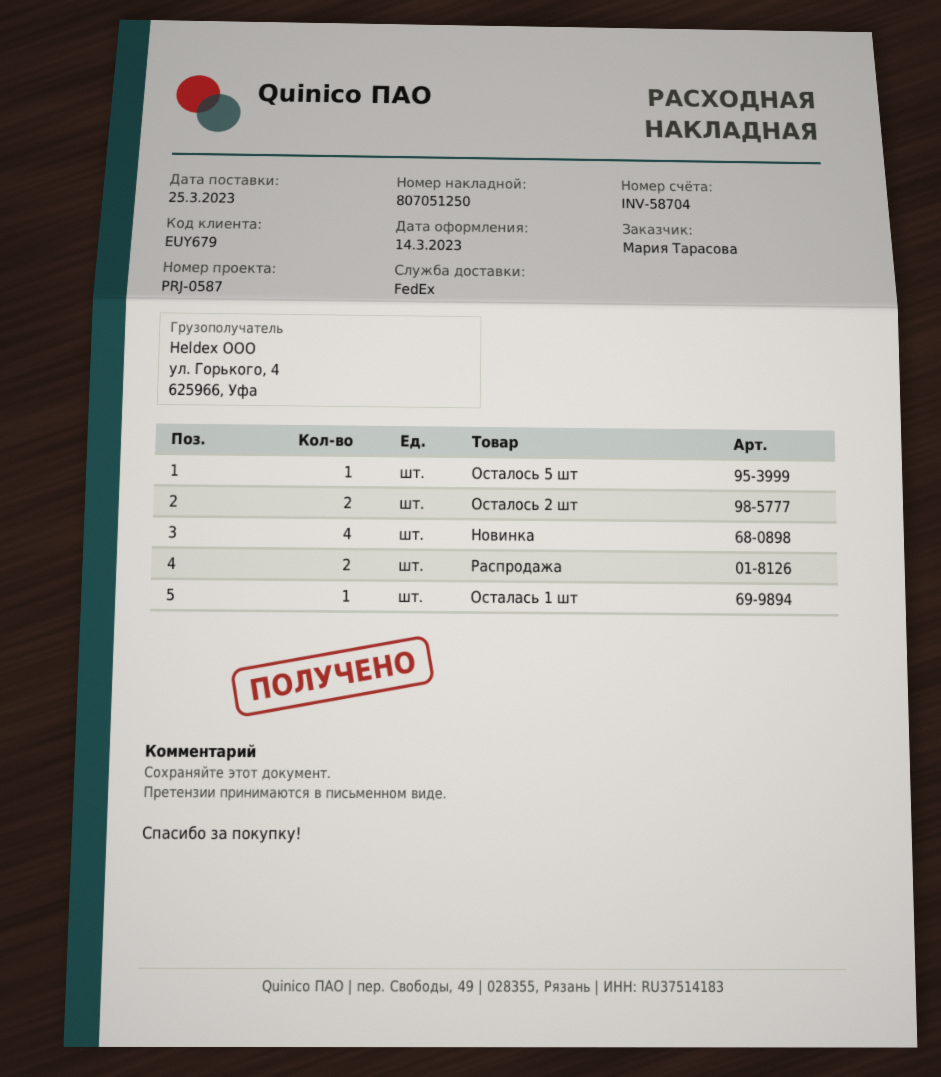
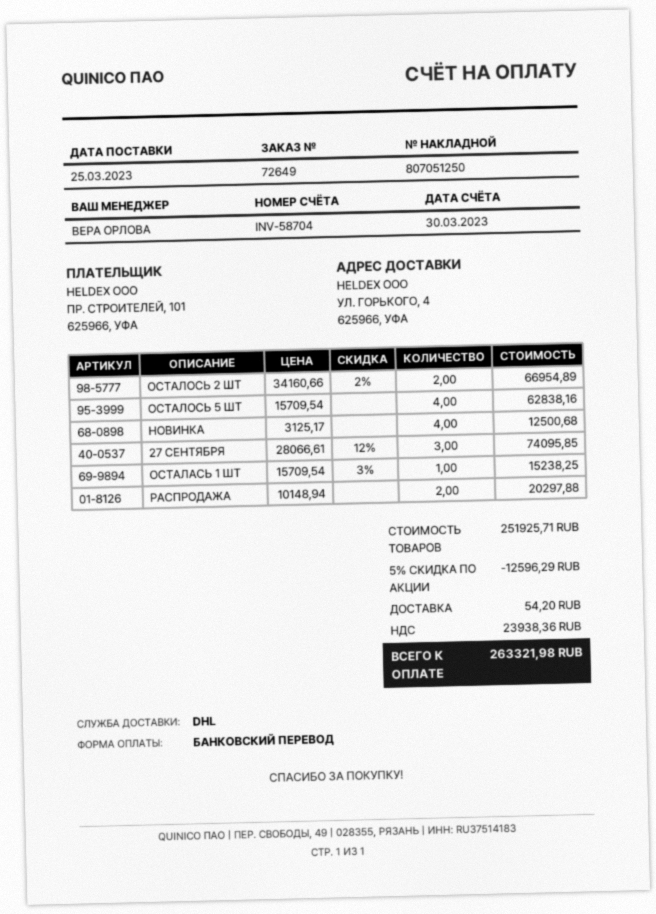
shipping method: FedEx -> DHL
Осталось 5 шт: 1 -> 4
27 СЕНТЯБРЯ: none -> 3

